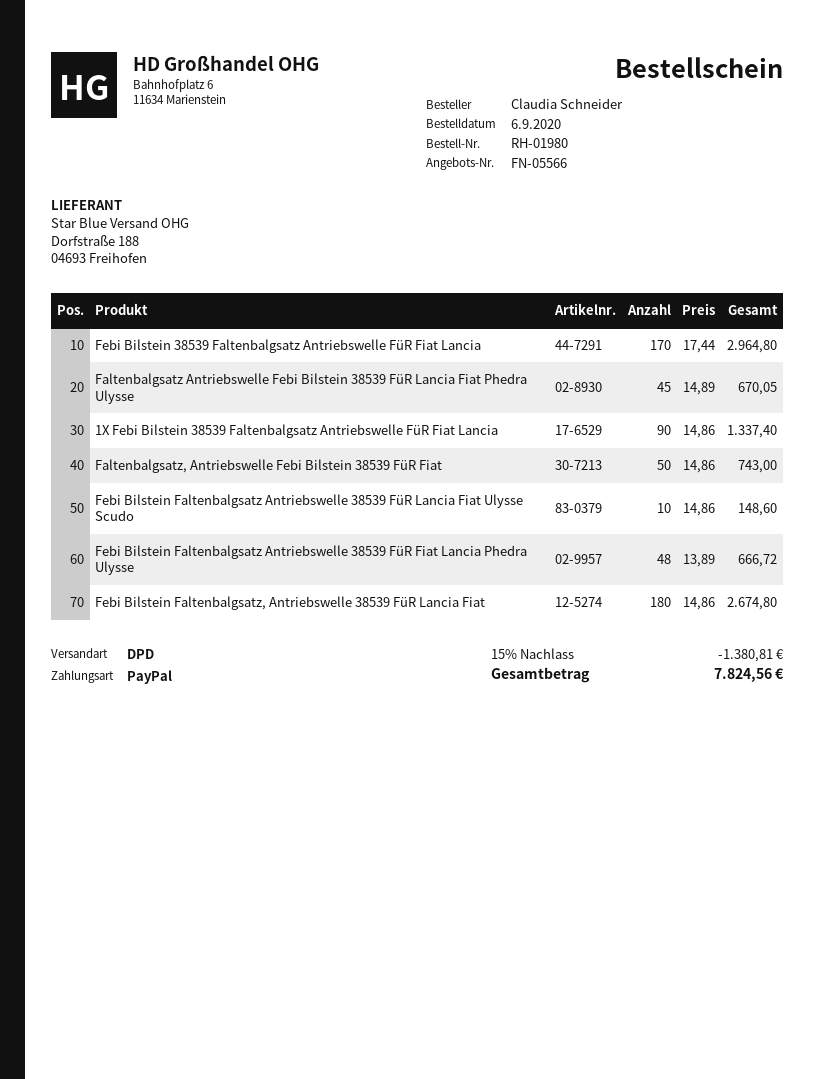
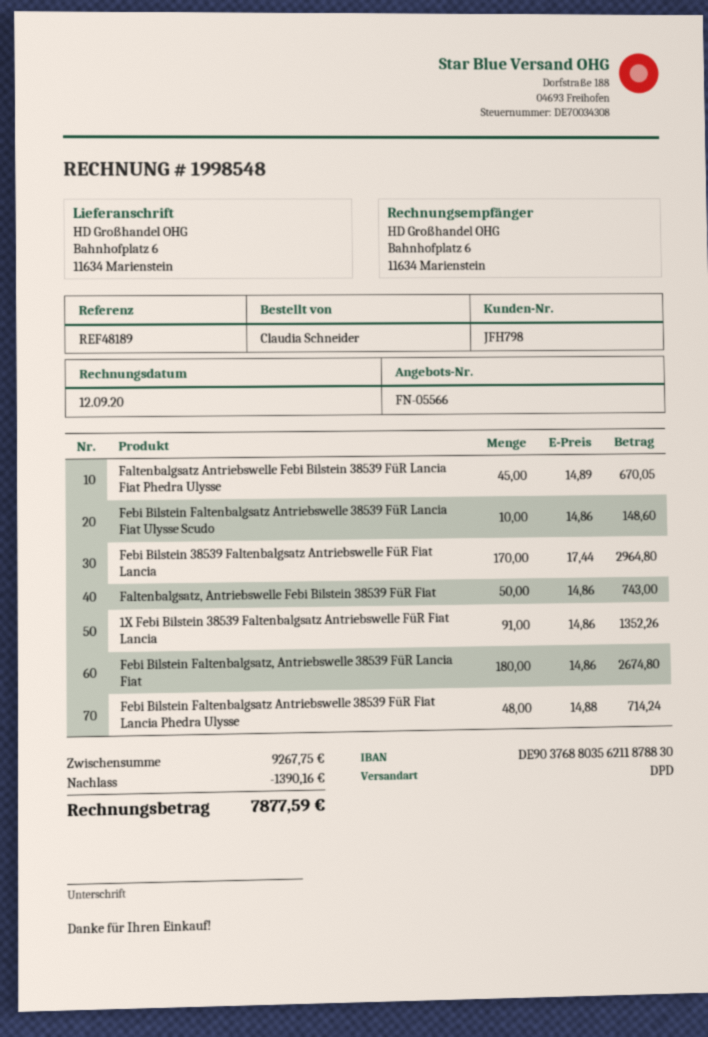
1X Febi Bilstein 38539 Faltenbalgsatz Antriebswelle FüR Fiat Lancia: 90 x 14.86 = 1337.40 -> 91 x 14.86 = 1352.26
Febi Bilstein Faltenbalgsatz Antriebswelle 38539 FüR Fiat Lancia Phedra Ulysse: 48 x 13.89 = 666.72 -> 48 x 14.88 = 714.24
discount: 1380.81 -> 1390.16
total: 7824.56 -> 7877.59

